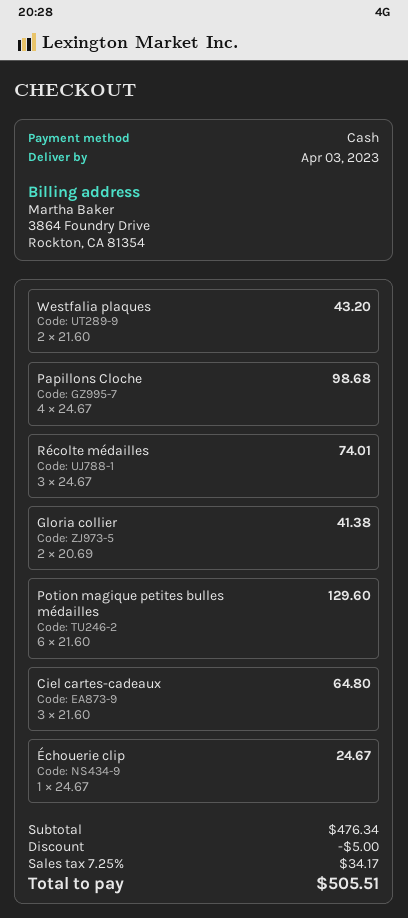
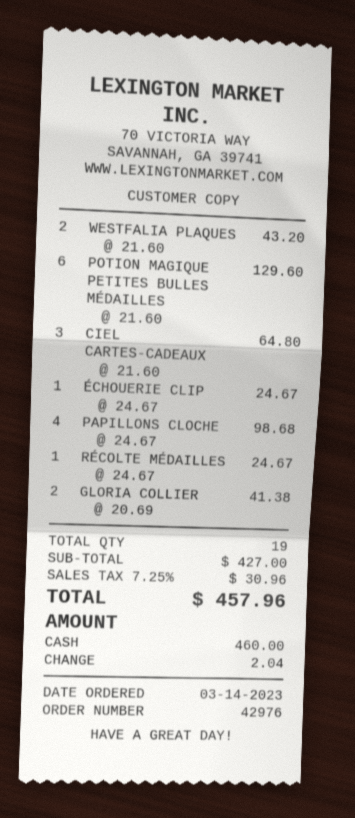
Récolte médailles: 3 x 24.67 = 74.01 -> 1 x 24.67 = 24.67
subtotal: 476.34 -> 427.00
discount: 5.00 -> none
tax: 7.25% = 34.17 -> 7.25% = 30.96
total: 505.51 -> 457.96

